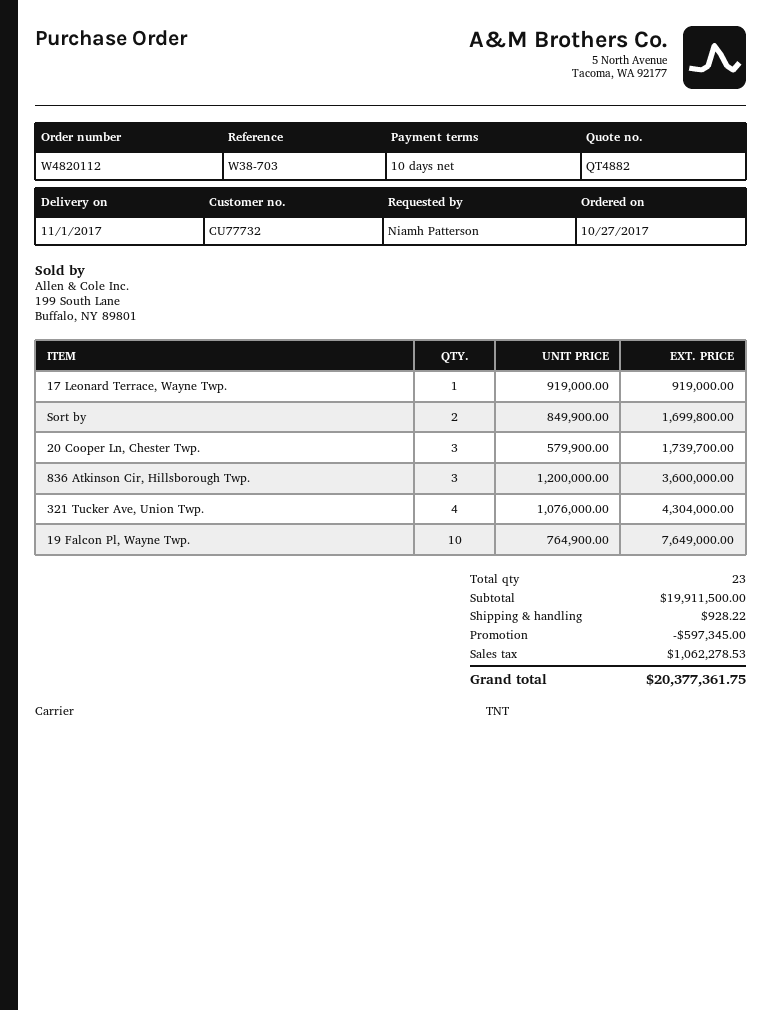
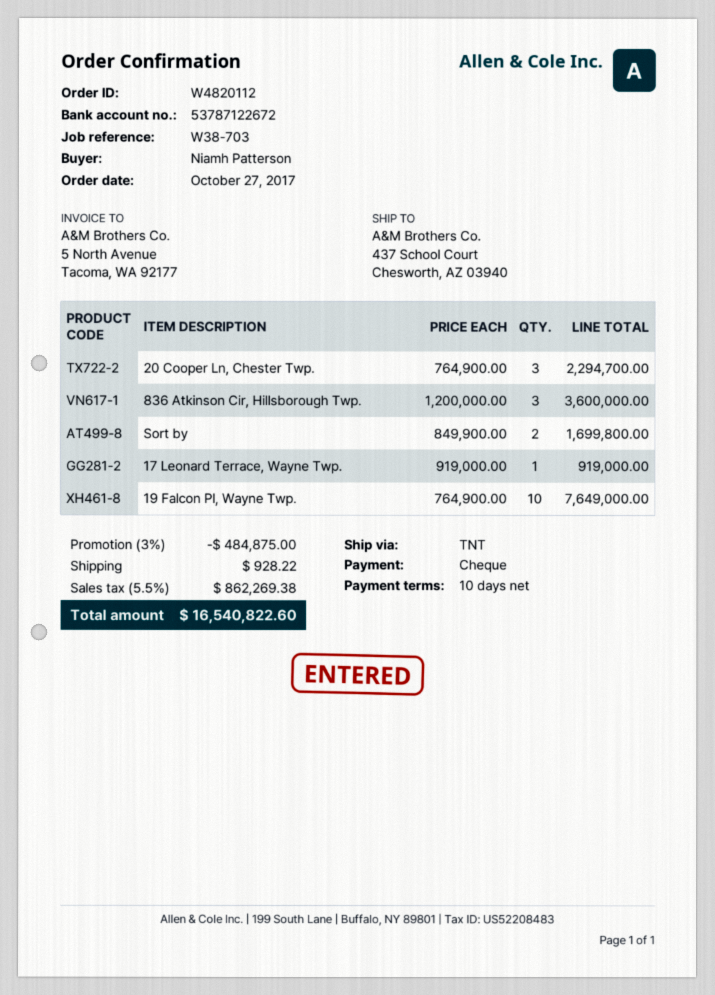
20 Cooper Ln, Chester Twp.: 3 x 579900.00 = 1739700.00 -> 3 x 764900.00 = 2294700.00
321 Tucker Ave, Union Twp.: 4 x 1076000.00 = 4304000.00 -> none
discount: 597345.00 -> 484875.00
tax: 1062278.53 -> 862269.38
total: 20377361.75 -> 16540822.60

